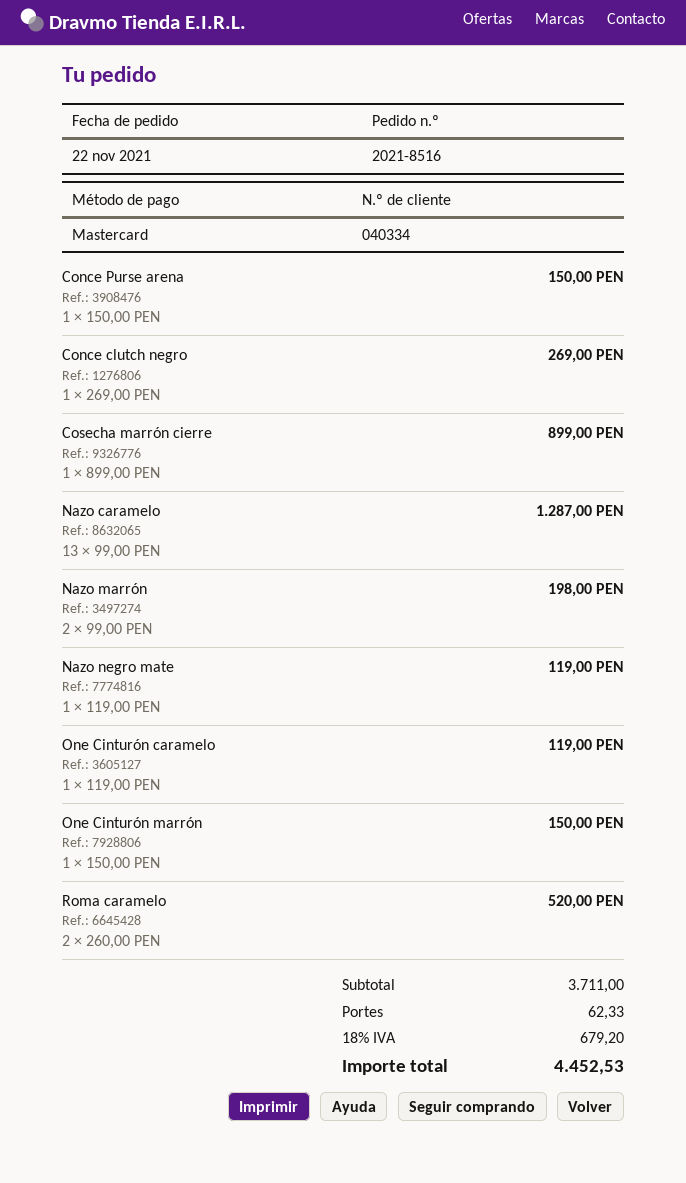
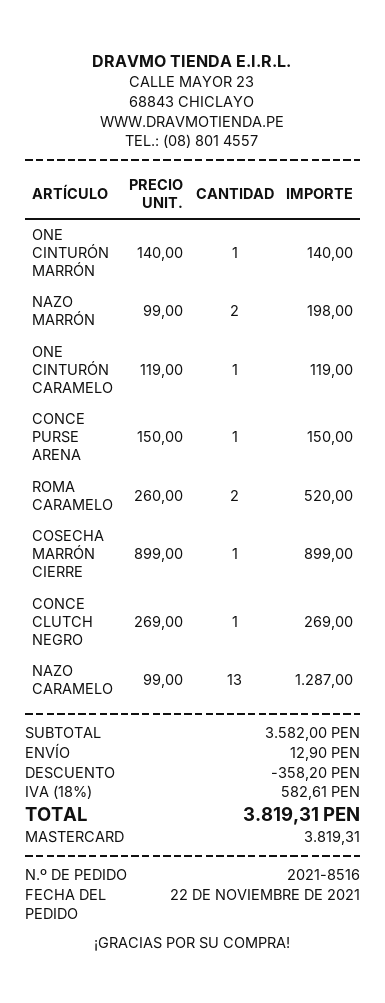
Nazo negro mate: 1 x 119.00 = 119.00 -> none
One Cinturón marrón: 1 x 150.00 = 150.00 -> 1 x 140.00 = 140.00
subtotal: 3711.00 -> 3582.00
discount: none -> 358.20
shipping: 62.33 -> 12.90
tax: 18% = 679.20 -> 18% = 582.61
total: 4452.53 -> 3819.31

